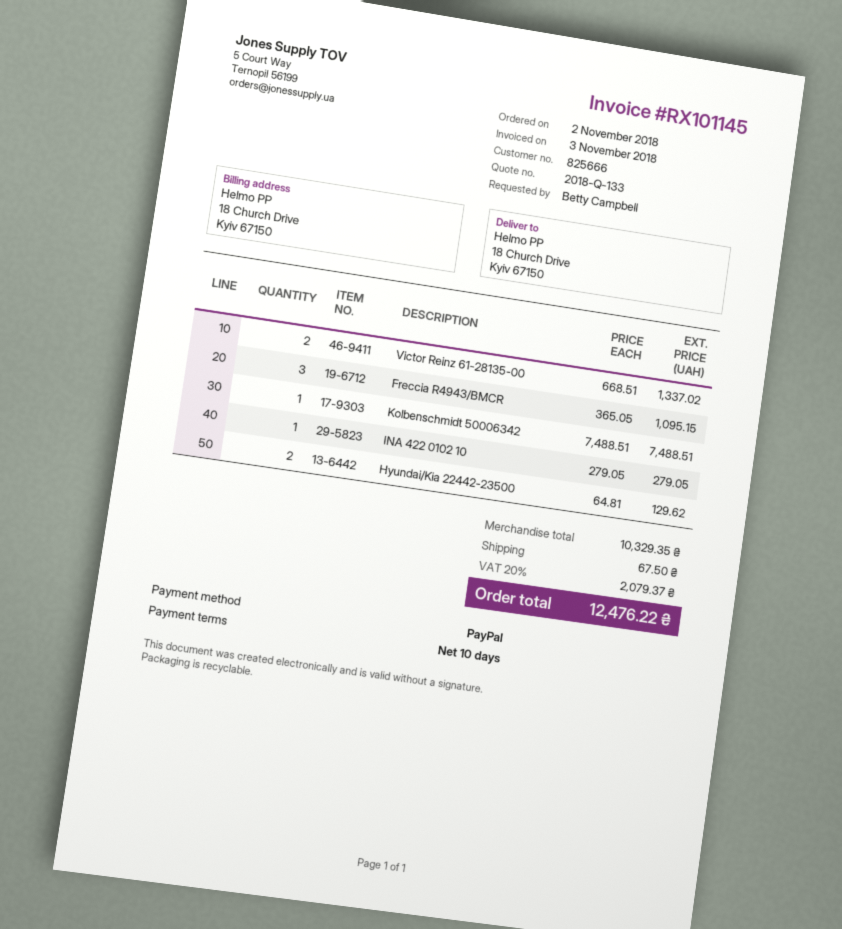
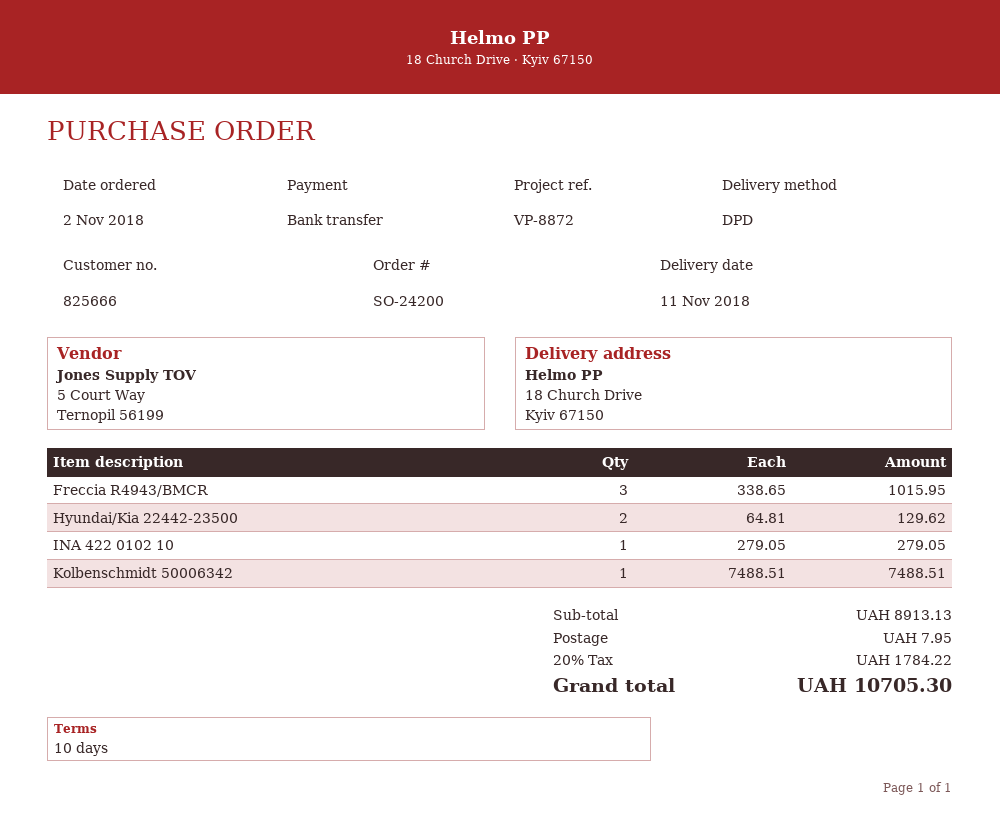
payment method: PayPal -> bank transfer
Victor Reinz 61-28135-00: 2 x 668.51 = 1337.02 -> none
Freccia R4943/BMCR: 3 x 365.05 = 1095.15 -> 3 x 338.65 = 1015.95
subtotal: 10329.35 -> 8913.13
shipping: 67.50 -> 7.95
tax: 20% = 2079.37 -> 20% = 1784.22
total: 12476.22 -> 10705.30

